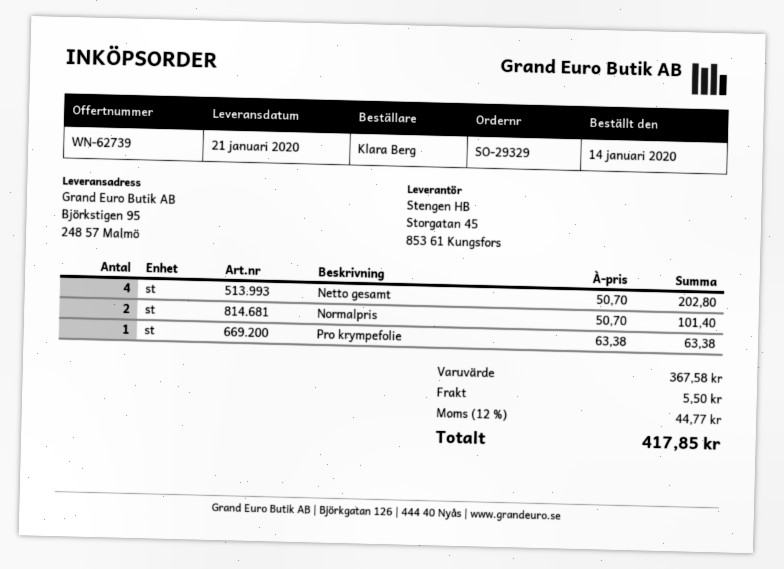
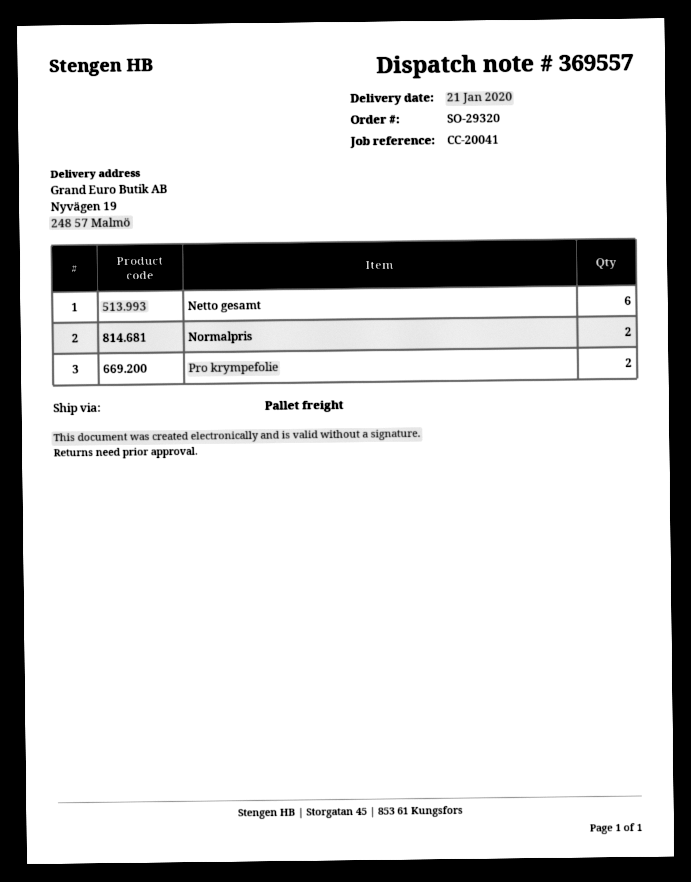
order number: SO-29329 -> SO-29320
ship to: Björkstigen 95, 248 57 Malmö -> Nyvägen 19, 248 57 Malmö
Netto gesamt: 4 -> 6
Pro krympefolie: 1 -> 2

